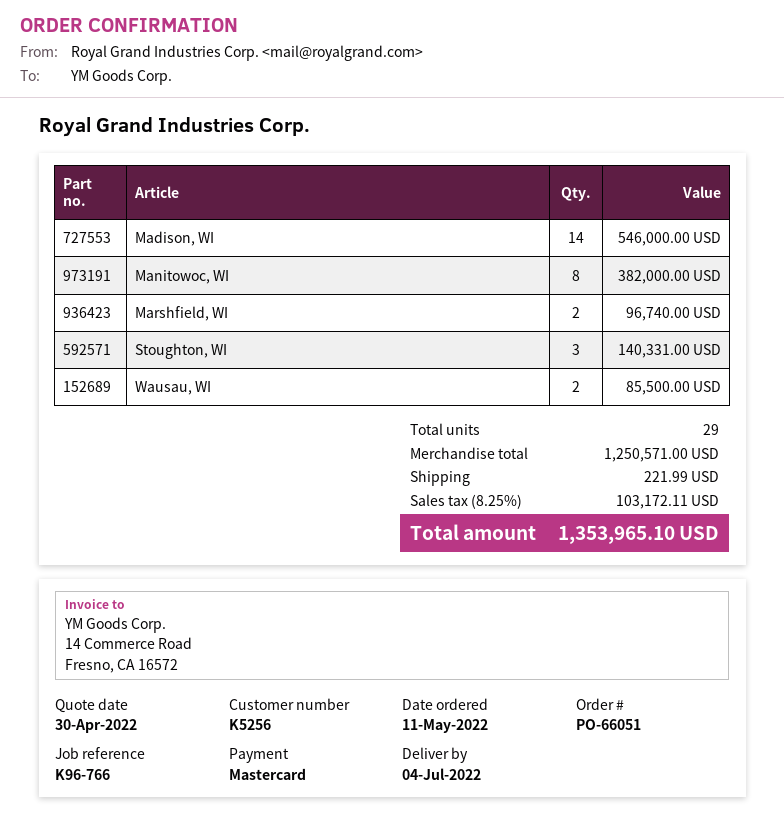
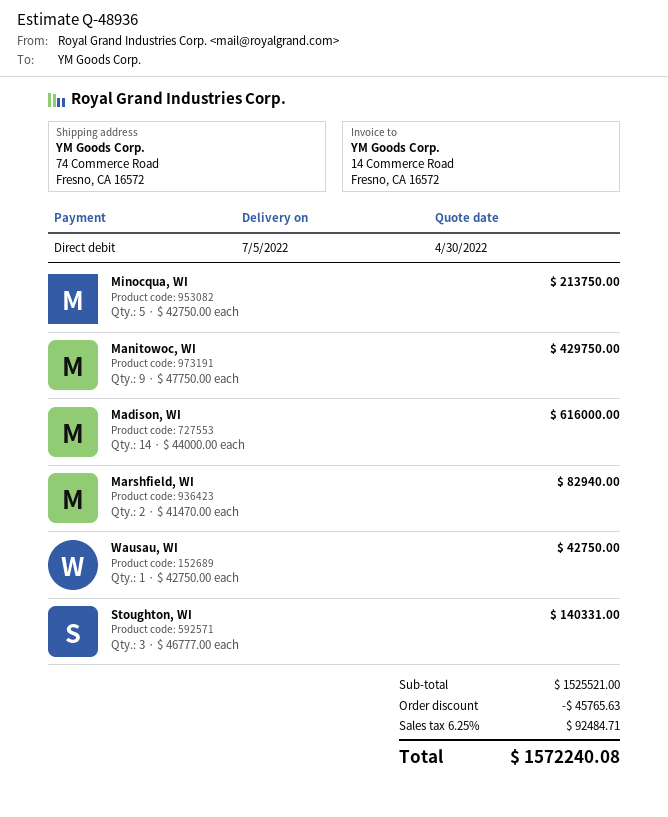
delivery date: 2022-07-04 -> 2022-07-05
payment method: Mastercard -> direct debit
Madison, WI: 14 for 546000.00 -> 14 for 616000.00
Manitowoc, WI: 8 for 382000.00 -> 9 for 429750.00
Marshfield, WI: 2 for 96740.00 -> 2 for 82940.00
Wausau, WI: 2 for 85500.00 -> 1 for 42750.00
Minocqua, WI: none -> 5 for 213750.00
subtotal: 1250571.00 -> 1525521.00
discount: none -> 45765.63
shipping: 221.99 -> none
tax: 8.25% = 103172.11 -> 6.25% = 92484.71
total: 1353965.10 -> 1572240.08

